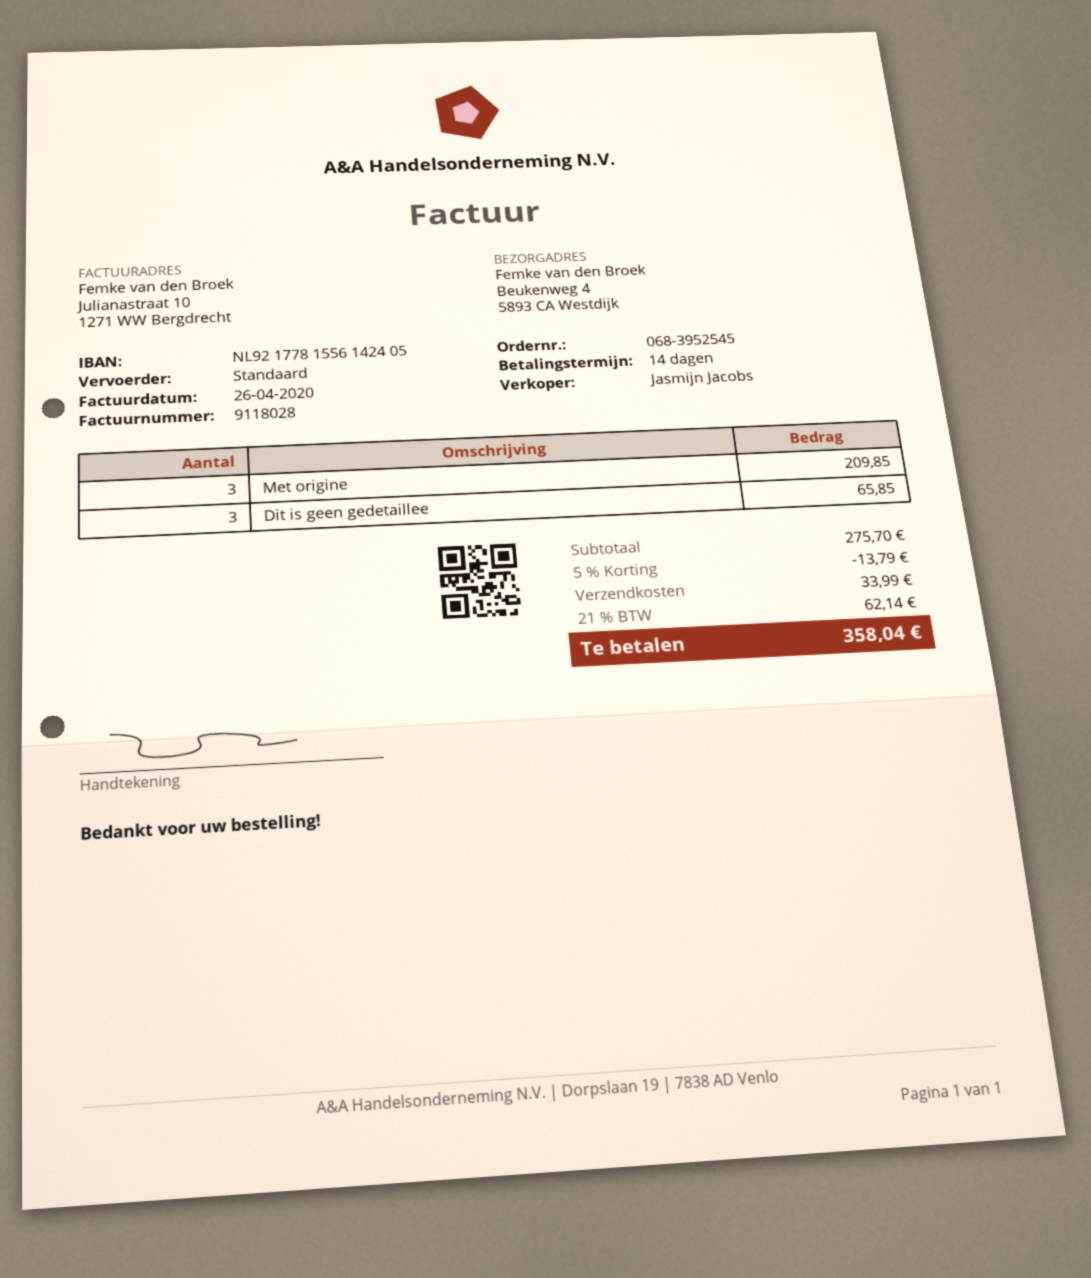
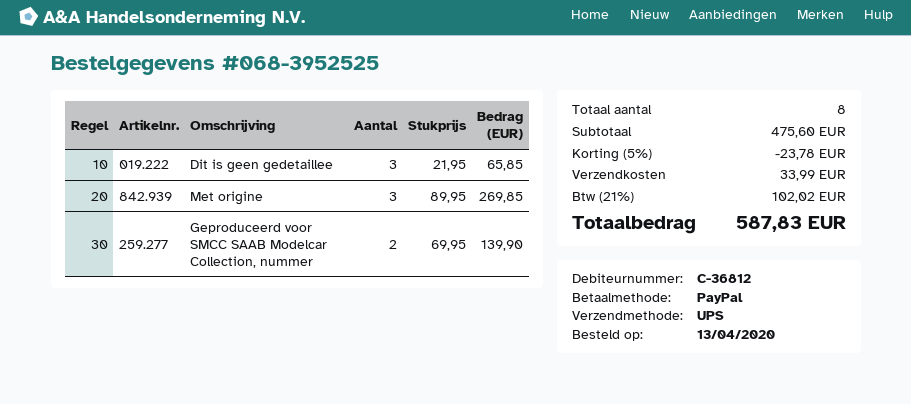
order number: 068-3952545 -> 068-3952525
shipping method: standard -> UPS
Met origine: 3 for 209.85 -> 3 for 269.85
Geproduceerd voor SMCC SAAB Modelcar Collection, nummer: none -> 2 for 139.90
subtotal: 275.70 -> 475.60
discount: 5% = 13.79 -> 5% = 23.78
tax: 21% = 62.14 -> 21% = 102.02
total: 358.04 -> 587.83

